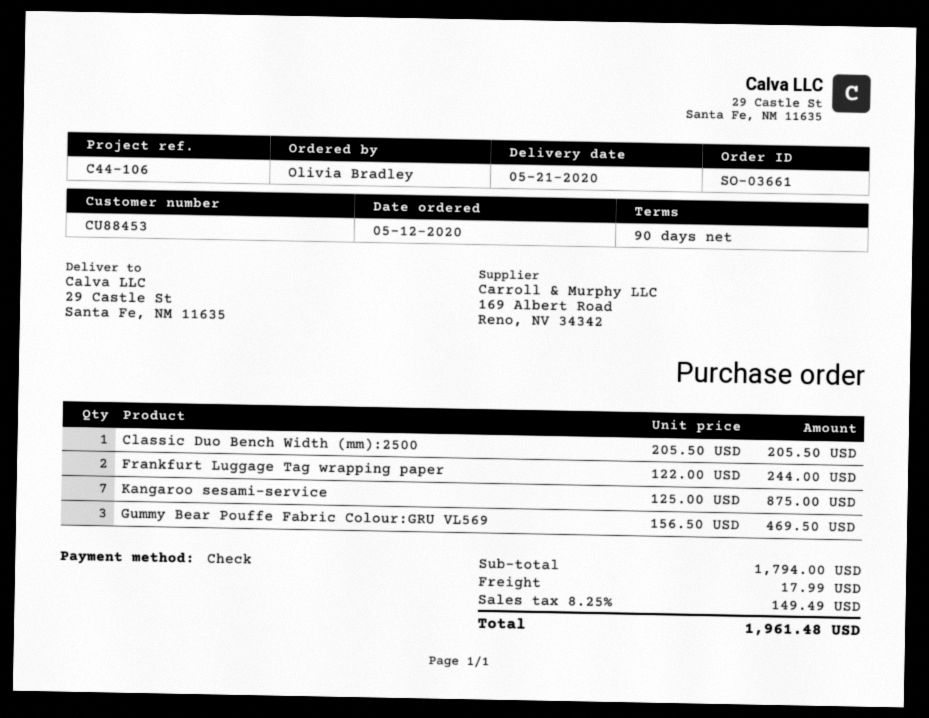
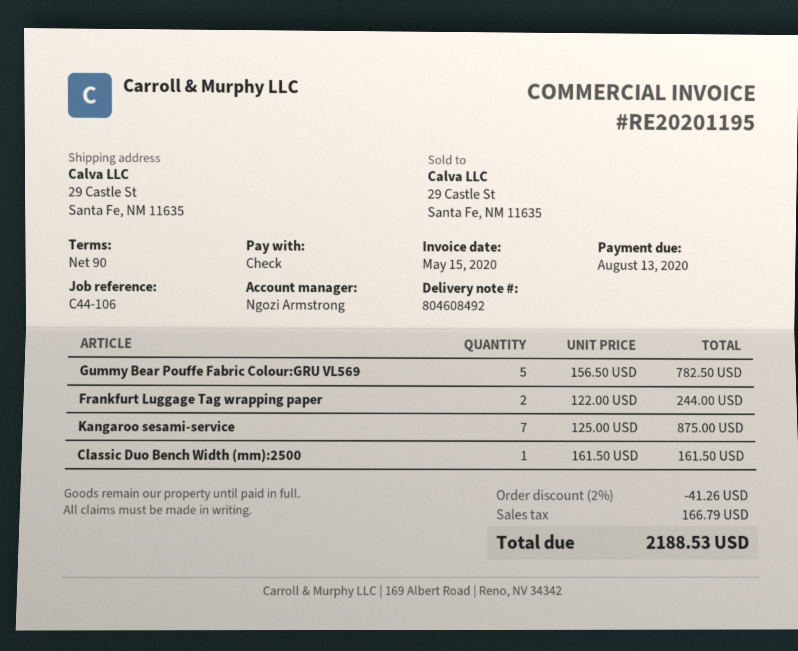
Classic Duo Bench Width (mm):2500: 1 x 205.50 = 205.50 -> 1 x 161.50 = 161.50
Gummy Bear Pouffe Fabric Colour:GRU VL569: 3 x 156.50 = 469.50 -> 5 x 156.50 = 782.50
discount: none -> 2% = 41.26
shipping: 17.99 -> none
tax: 149.49 -> 166.79
total: 1961.48 -> 2188.53

